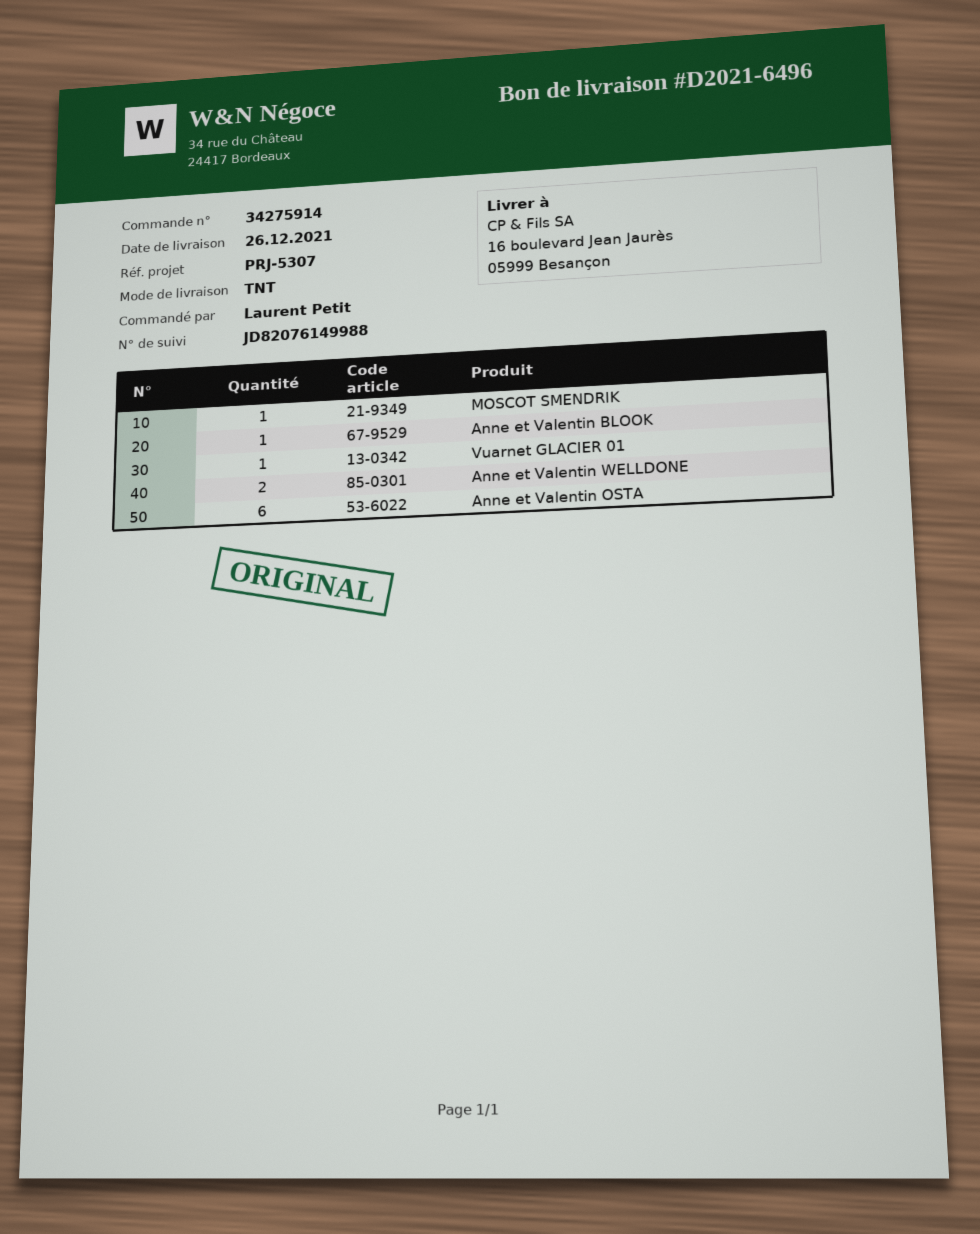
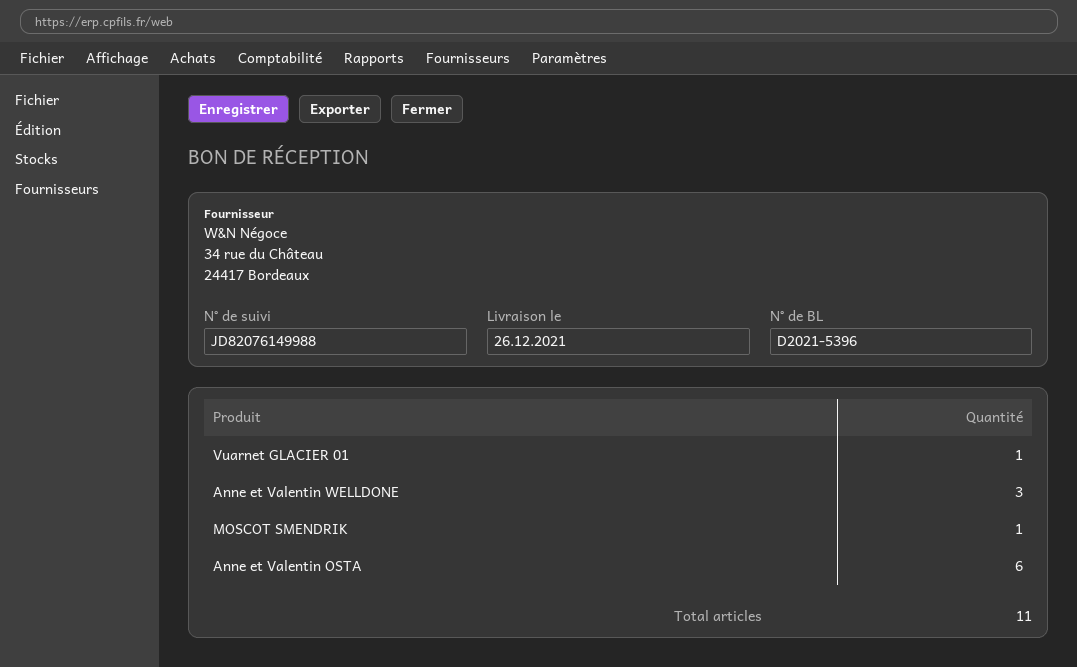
delivery note number: D2021-6496 -> D2021-5396
Anne et Valentin BLOOK: 1 -> none
Anne et Valentin WELLDONE: 2 -> 3

